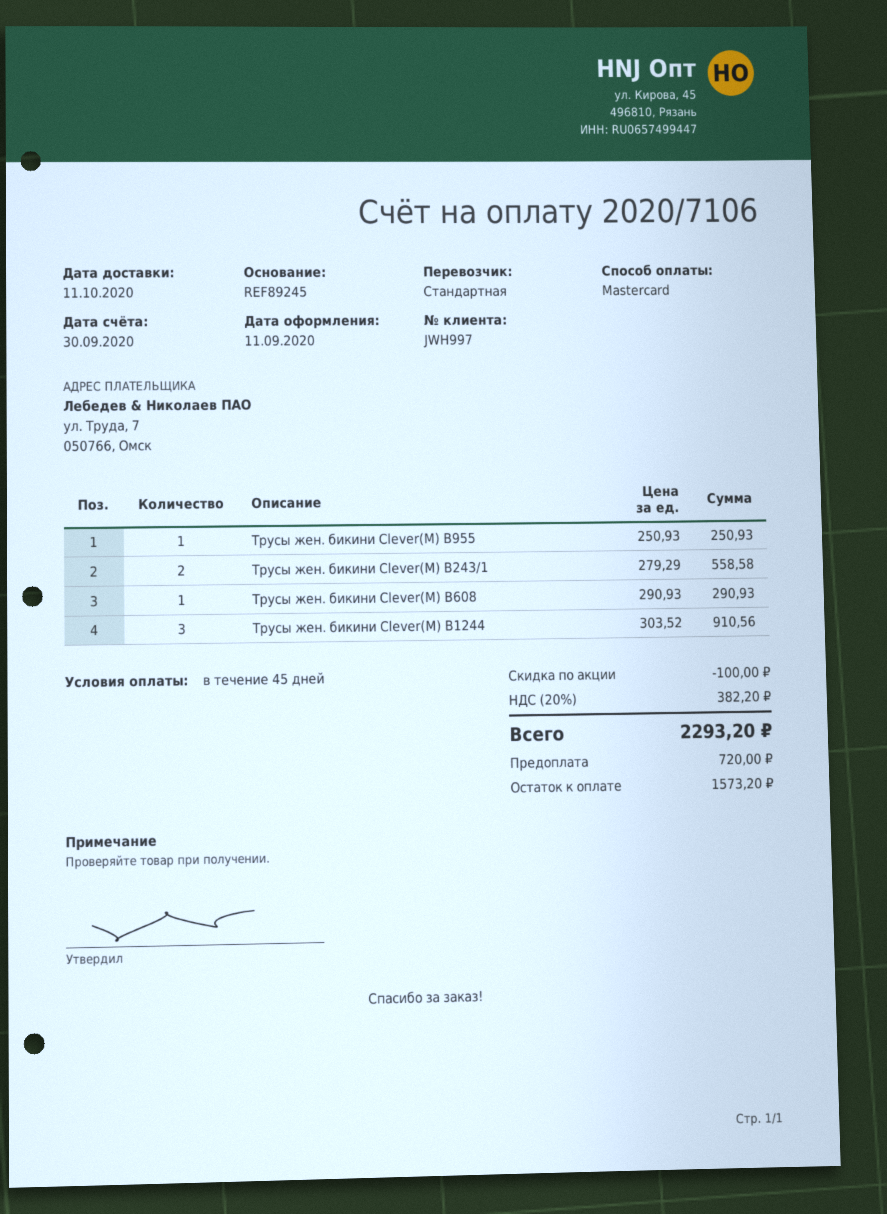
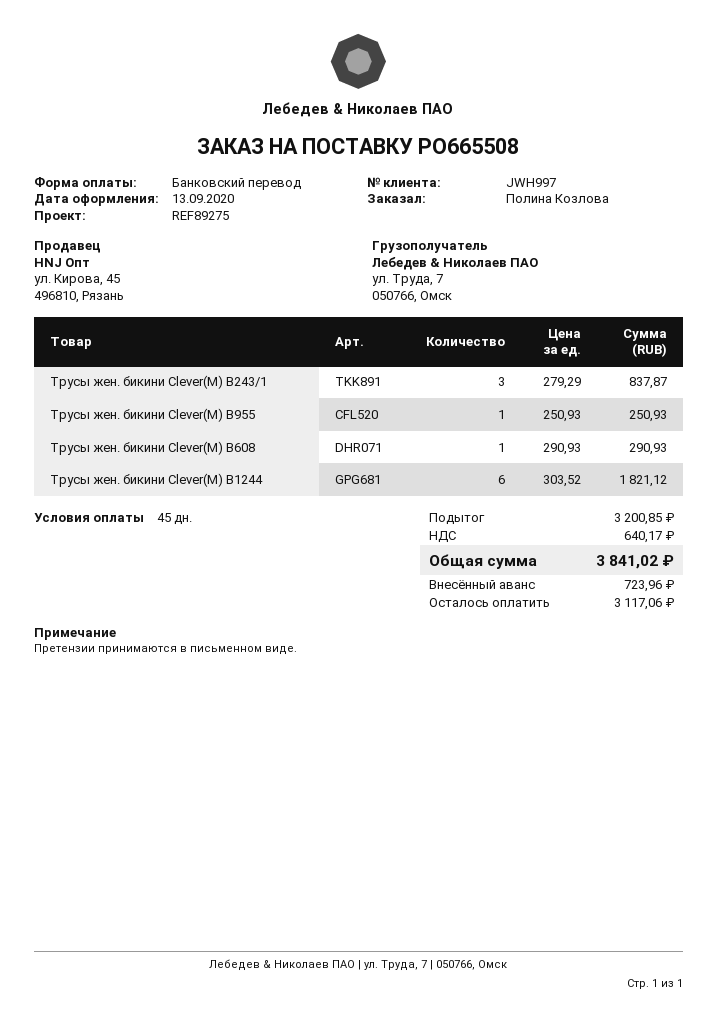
order date: 2020-09-11 -> 2020-09-13
reference: REF89245 -> REF89275
payment method: Mastercard -> bank transfer
Трусы жен. бикини Clever(M) B243/1: 2 x 279.29 = 558.58 -> 3 x 279.29 = 837.87
Трусы жен. бикини Clever(M) B1244: 3 x 303.52 = 910.56 -> 6 x 303.52 = 1821.12
discount: 100.00 -> none
tax: 382.20 -> 640.17
total: 2293.20 -> 3841.02
deposit: 720.00 -> 723.96
balance: 1573.20 -> 3117.06

